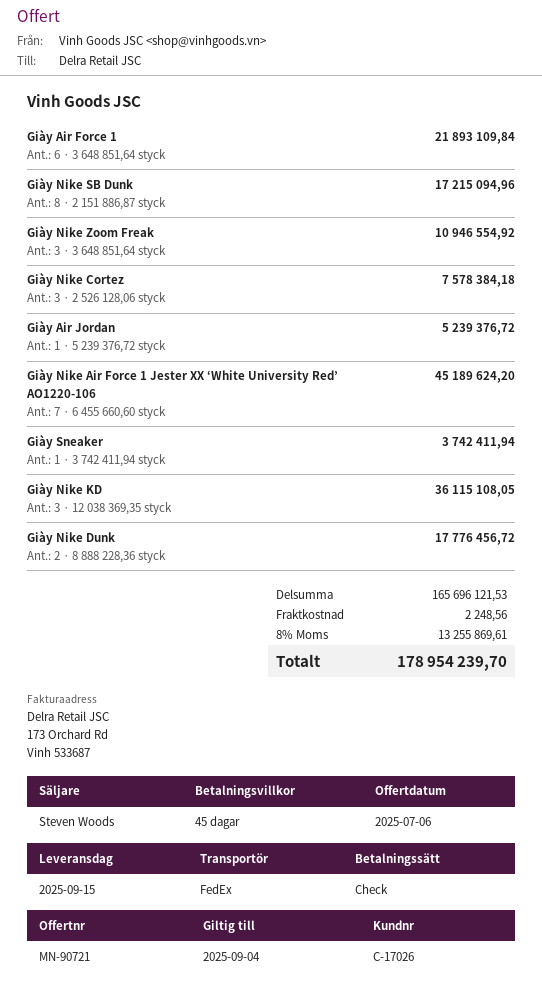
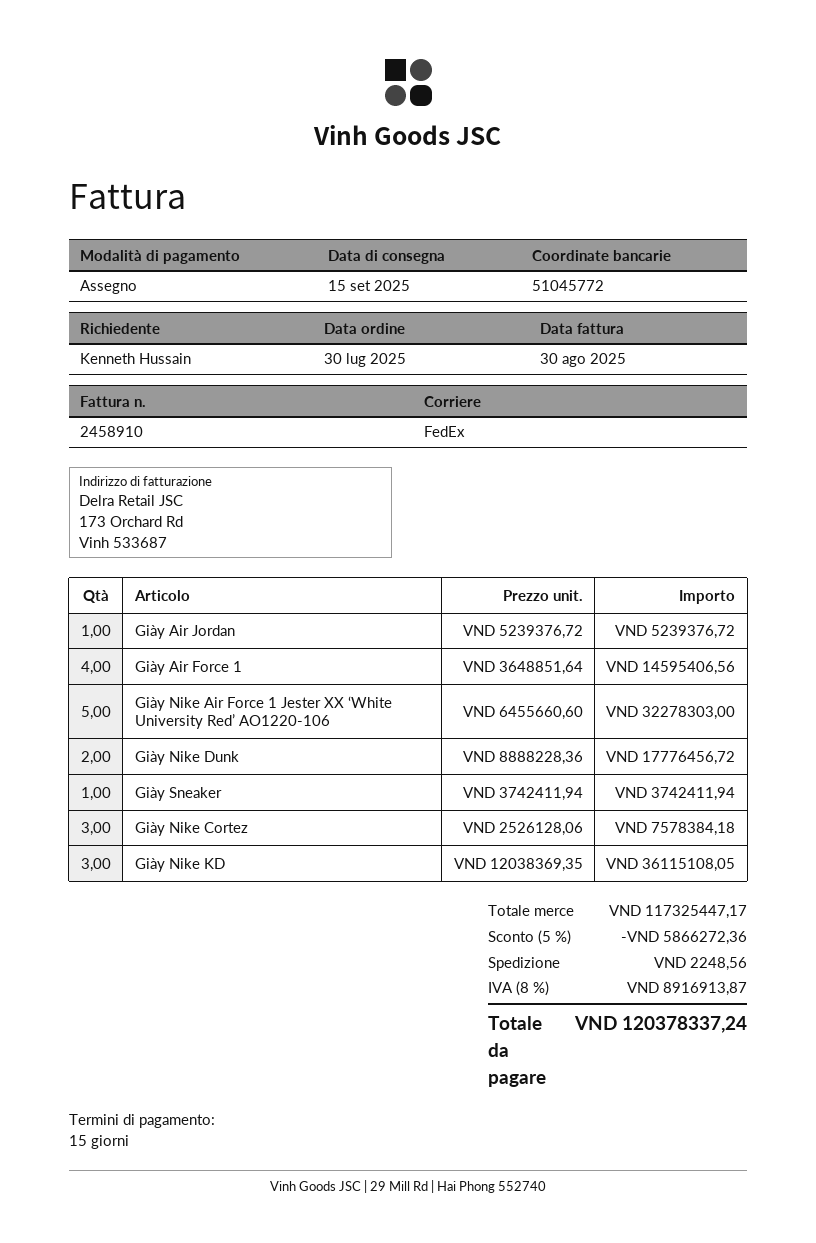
payment terms: 45 days -> 15 days
Giày Air Force 1: 6 x 3648851.64 = 21893109.84 -> 4 x 3648851.64 = 14595406.56
Giày Nike SB Dunk: 8 x 2151886.87 = 17215094.96 -> none
Giày Nike Zoom Freak: 3 x 3648851.64 = 10946554.92 -> none
Giày Nike Air Force 1 Jester XX ‘White University Red’ AO1220-106: 7 x 6455660.60 = 45189624.20 -> 5 x 6455660.60 = 32278303.00
subtotal: 165696121.53 -> 117325447.17
discount: none -> 5% = 5866272.36
tax: 8% = 13255869.61 -> 8% = 8916913.87
total: 178954239.70 -> 120378337.24

